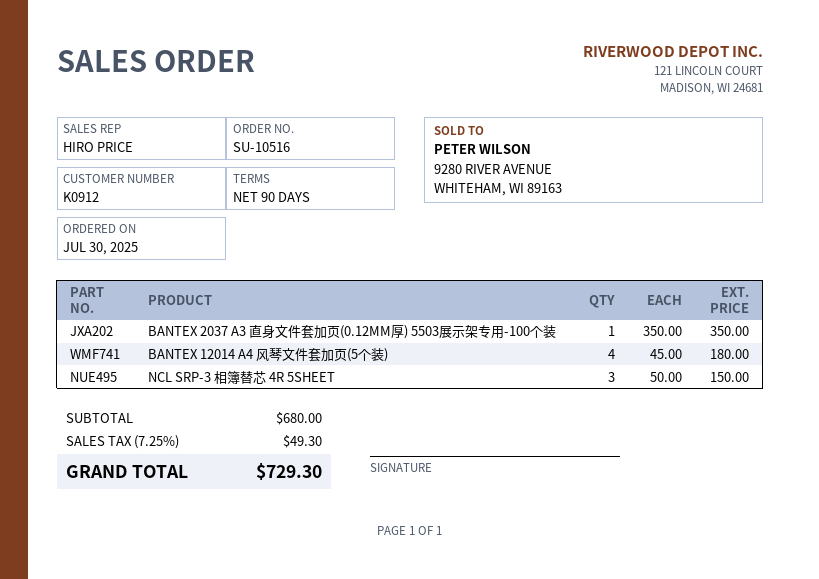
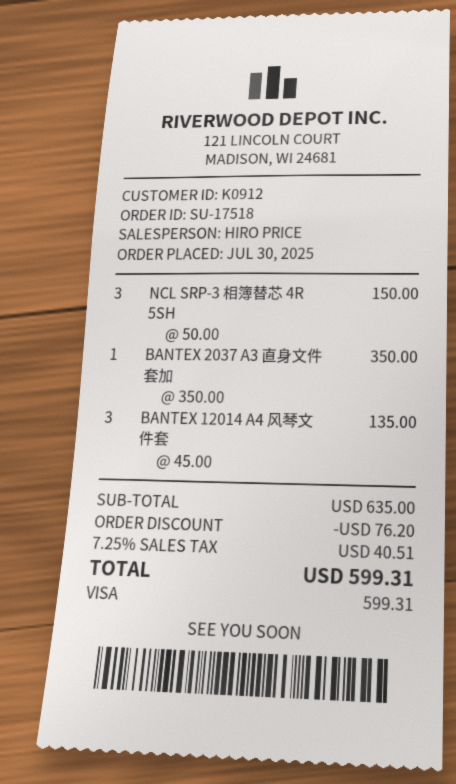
order number: SU-10516 -> SU-17518
BANTEX 12014 A4 风琴文件套加页(5个装): 4 x 45.00 = 180.00 -> 3 x 45.00 = 135.00
subtotal: 680.00 -> 635.00
discount: none -> 76.20
tax: 7.25% = 49.30 -> 7.25% = 40.51
total: 729.30 -> 599.31

